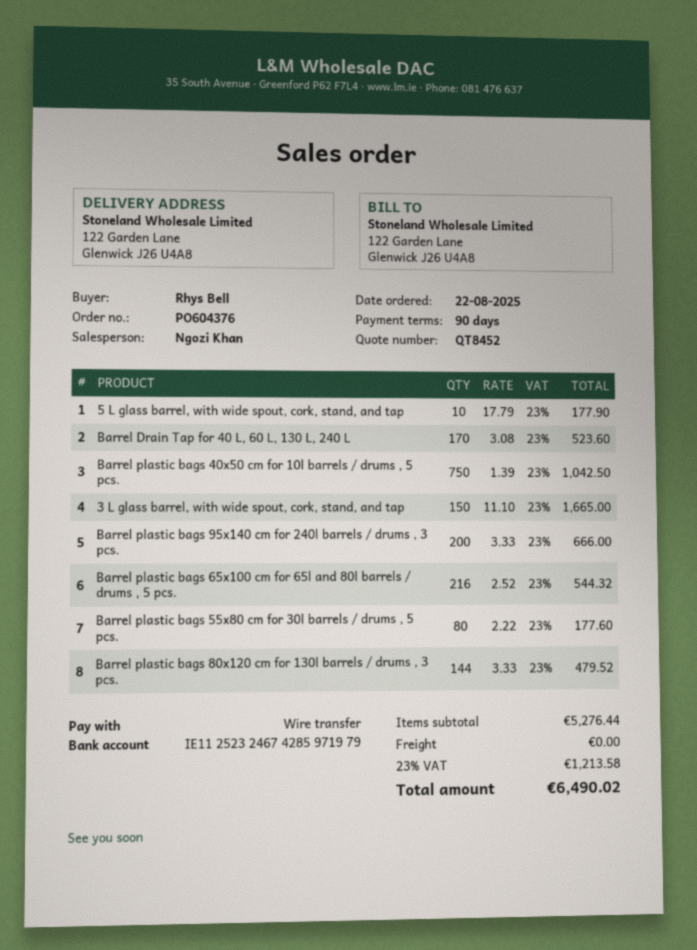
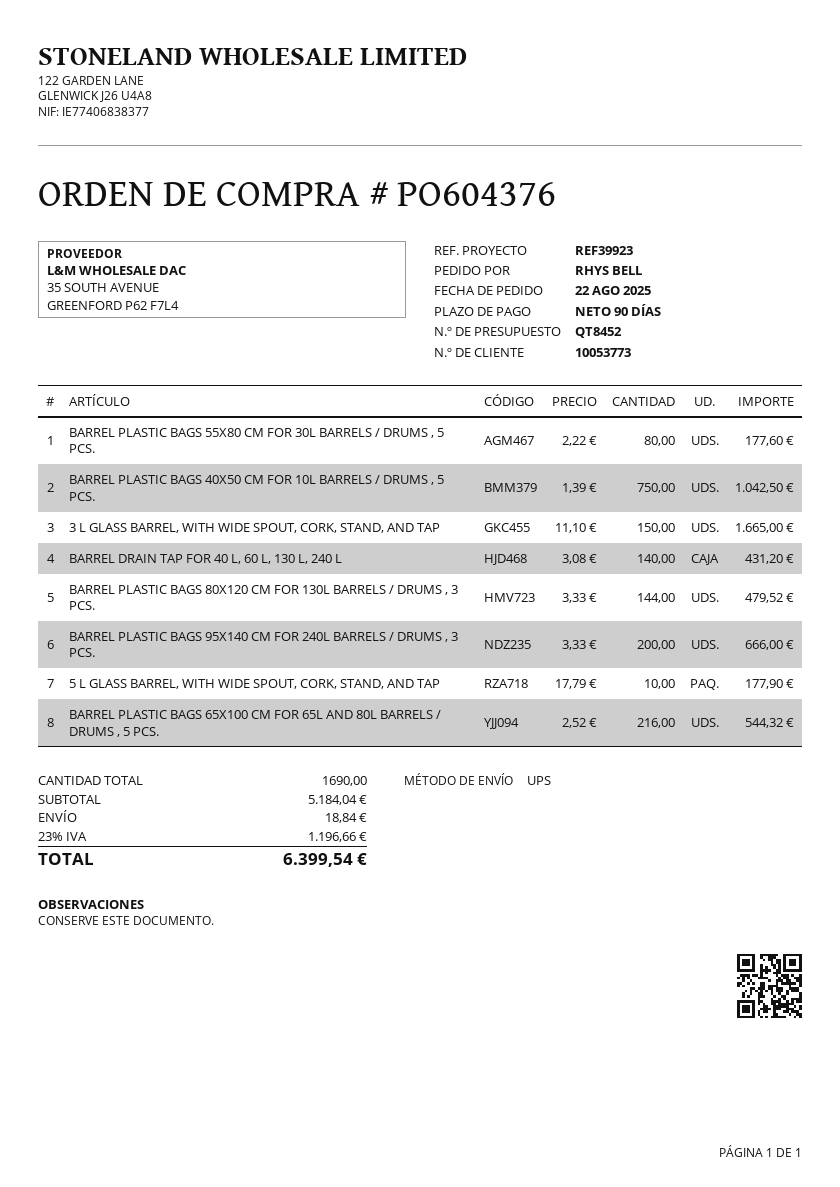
Barrel Drain Tap for 40 L, 60 L, 130 L, 240 L: 170 x 3.08 = 523.60 -> 140 x 3.08 = 431.20
subtotal: 5276.44 -> 5184.04
shipping: 0.00 -> 18.84
tax: 23% = 1213.58 -> 23% = 1196.66
total: 6490.02 -> 6399.54

